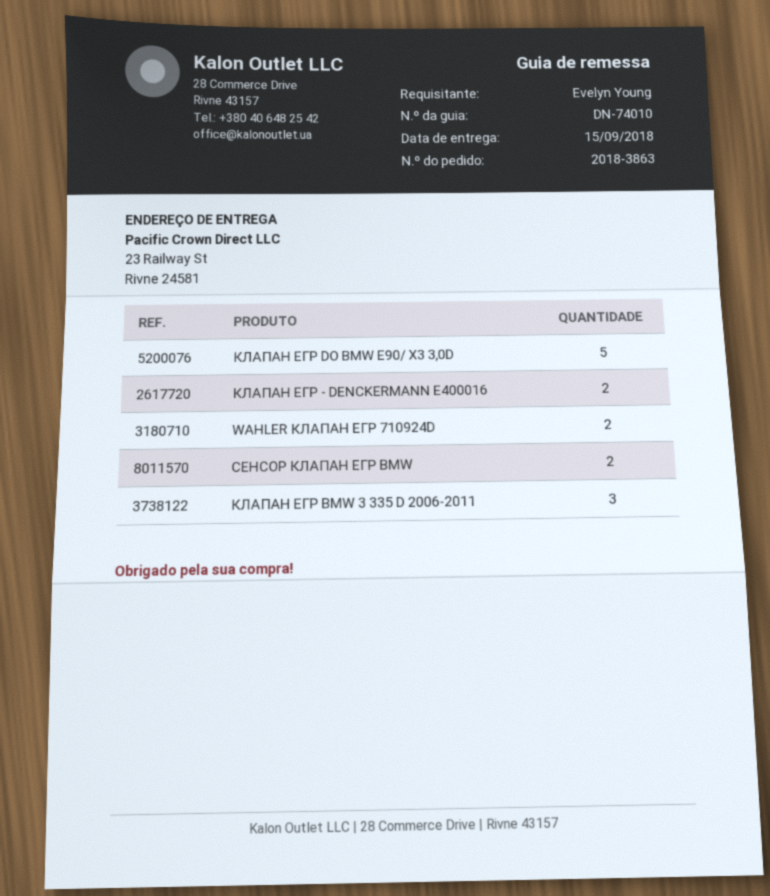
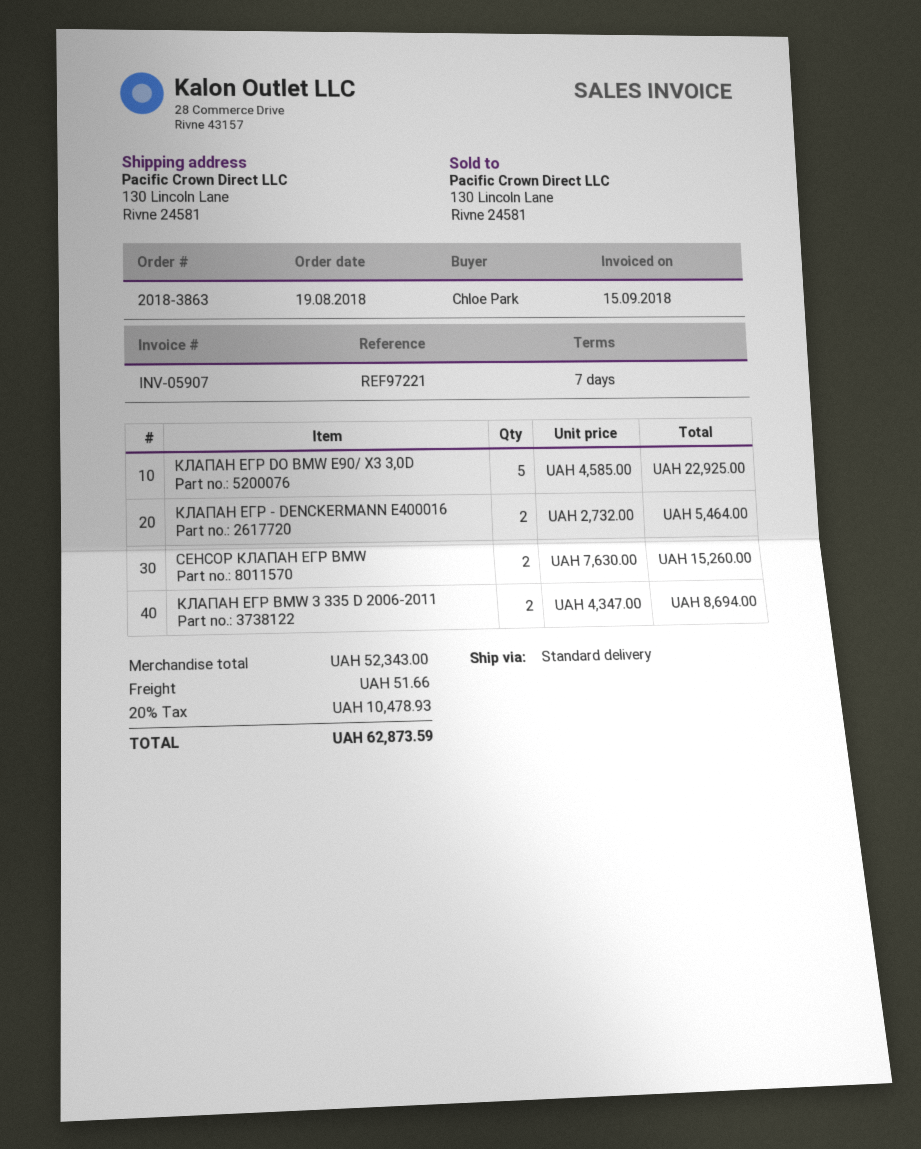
ordered by: Evelyn Young -> Chloe Park
ship to: 23 Railway St, Rivne 24581 -> 130 Lincoln Lane, Rivne 24581
WAHLER КЛАПАН ЕГР 710924D: 2 -> none
КЛАПАН ЕГР BMW 3 335 D 2006-2011: 3 -> 2

